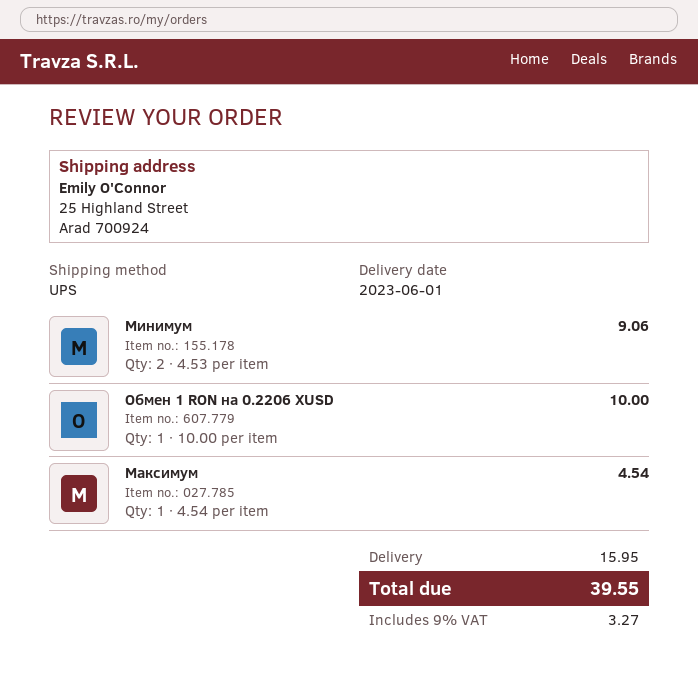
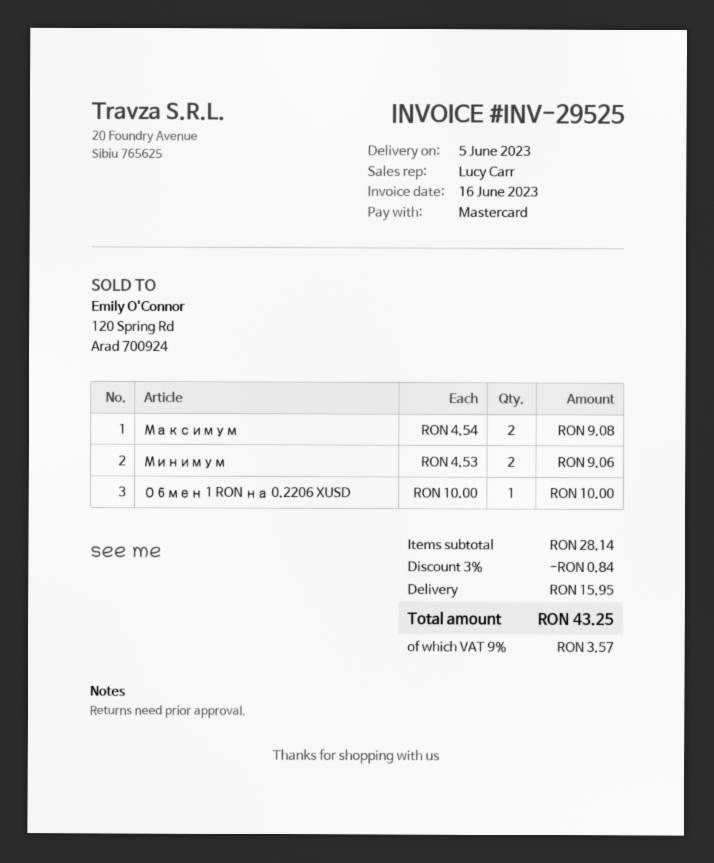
delivery date: 2023-06-01 -> 2023-06-05
Максимум: 1 x 4.54 = 4.54 -> 2 x 4.54 = 9.08
discount: none -> 3% = 0.84
tax: 9% = 3.27 -> 9% = 3.57
total: 39.55 -> 43.25

